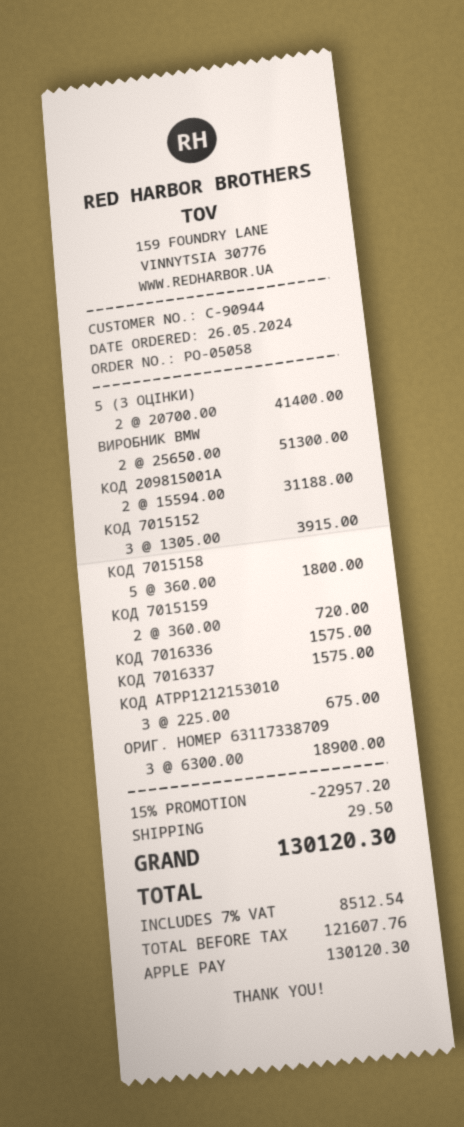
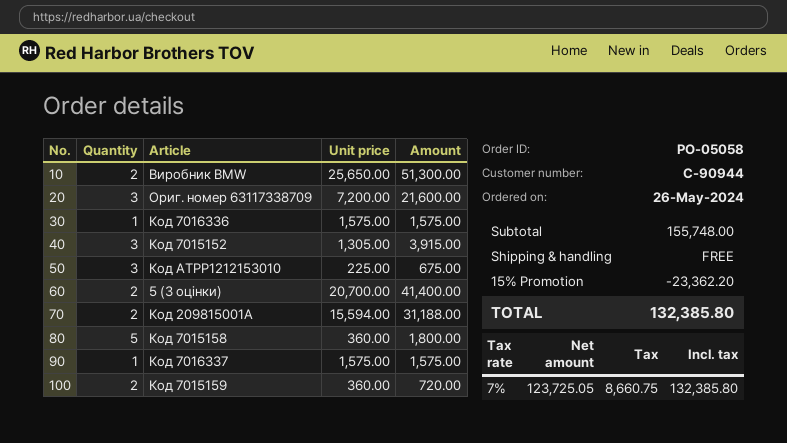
ОРИГ. НОМЕР 63117338709: 3 x 6300.00 = 18900.00 -> 3 x 7200.00 = 21600.00
discount: 15% = 22957.20 -> 15% = 23362.20
shipping: 29.50 -> 0.00
net: 121607.76 -> 123725.05
tax: 7% = 8512.54 -> 7% = 8660.75
total: 130120.30 -> 132385.80

